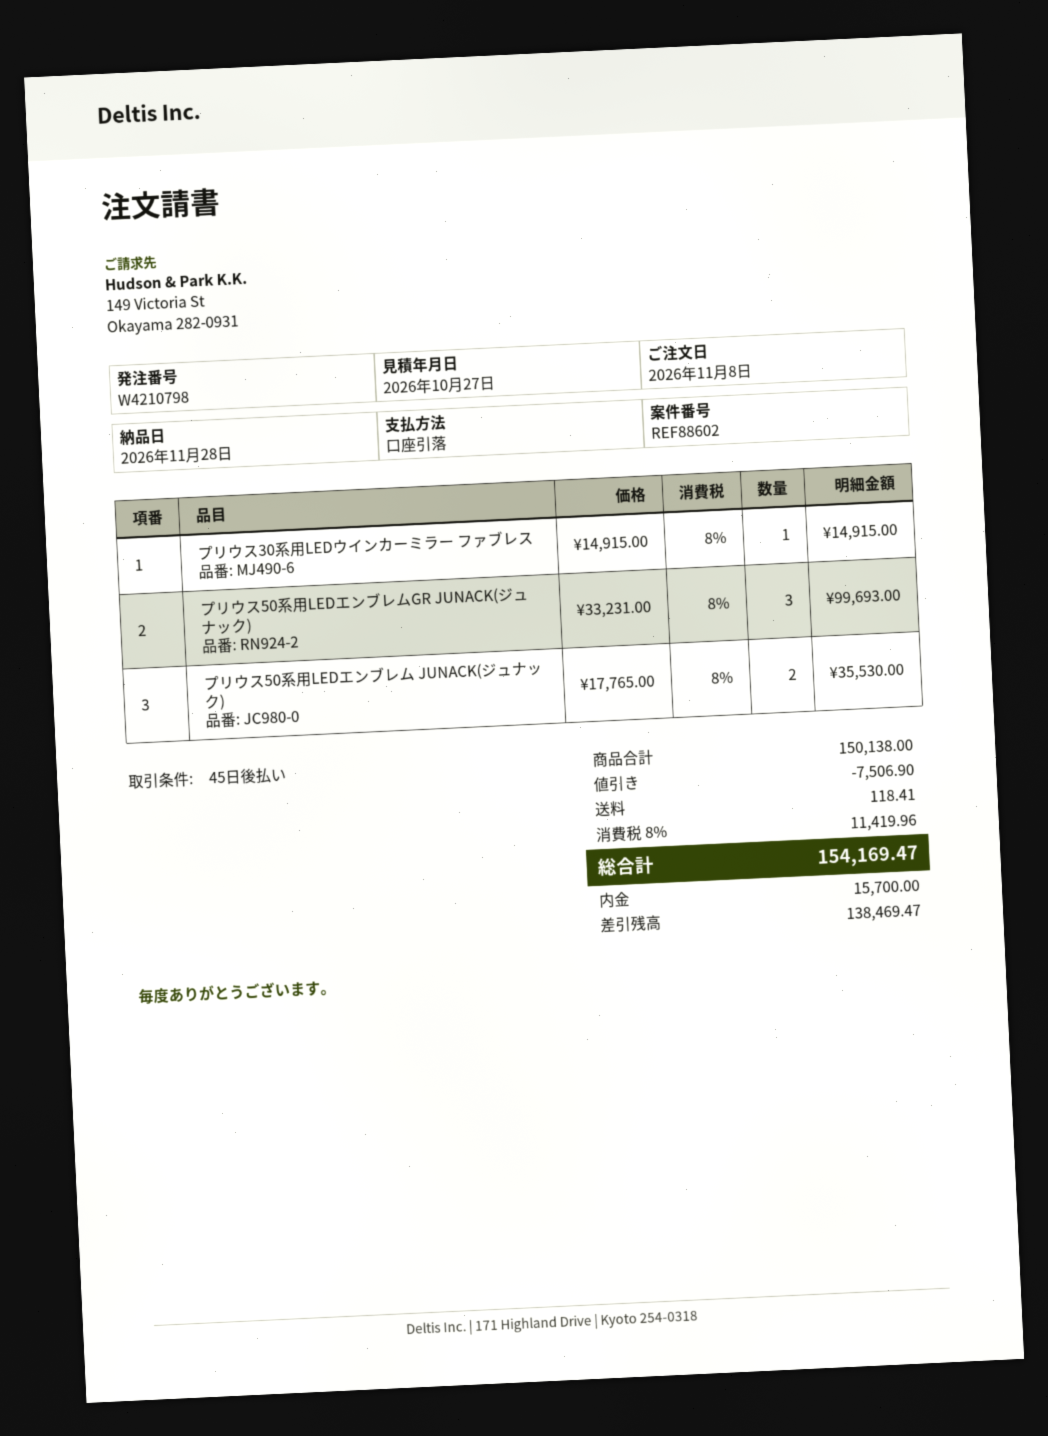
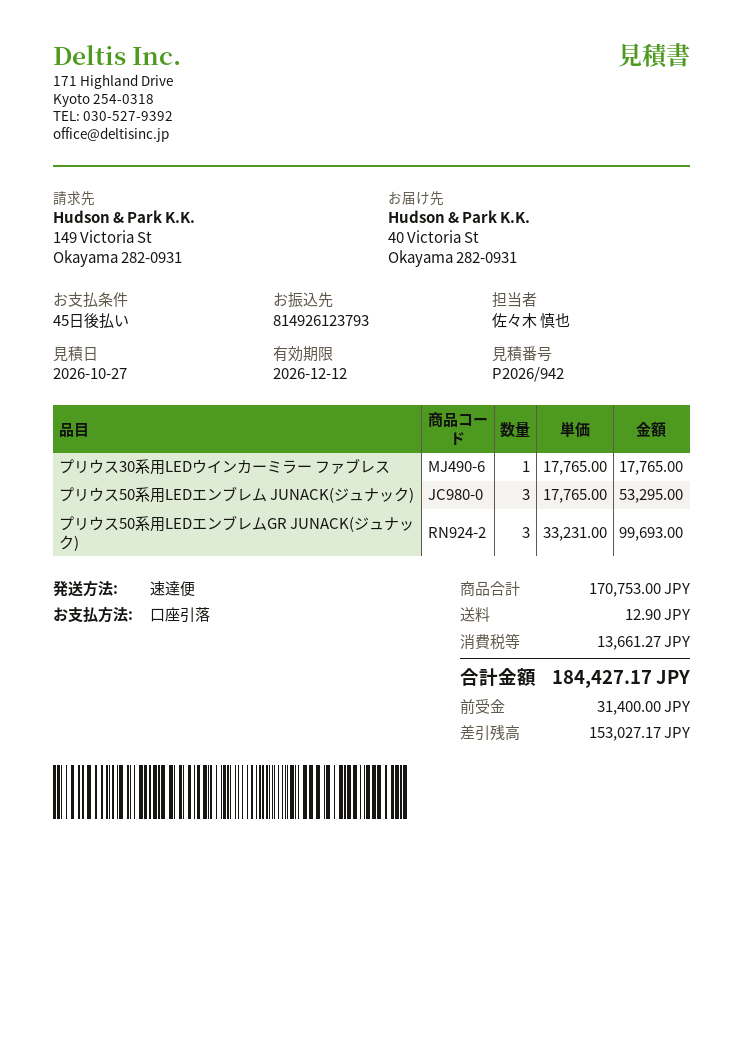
プリウス30系用LEDウインカーミラー ファブレス: 1 x 14915.00 = 14915.00 -> 1 x 17765.00 = 17765.00
プリウス50系用LEDエンブレム JUNACK(ジュナック): 2 x 17765.00 = 35530.00 -> 3 x 17765.00 = 53295.00
subtotal: 150138.00 -> 170753.00
discount: 7506.90 -> none
shipping: 118.41 -> 12.90
tax: 11419.96 -> 13661.27
total: 154169.47 -> 184427.17
deposit: 15700.00 -> 31400.00
balance: 138469.47 -> 153027.17

